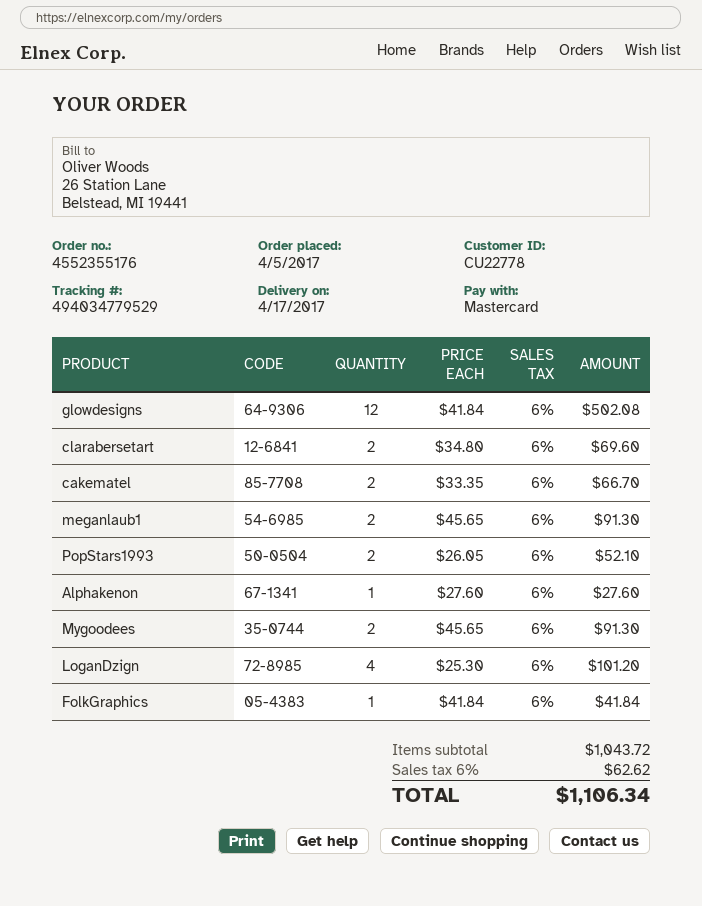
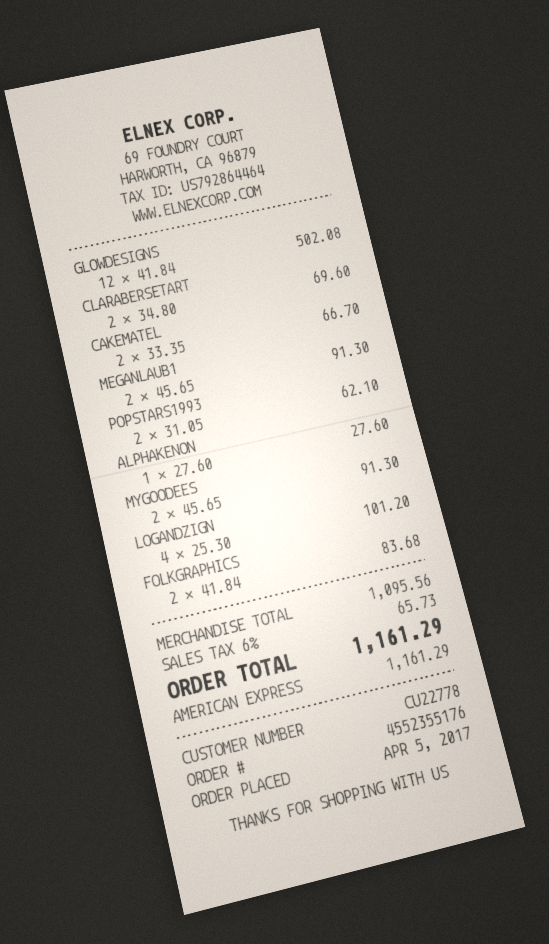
payment method: Mastercard -> American Express
PopStars1993: 2 x 26.05 = 52.10 -> 2 x 31.05 = 62.10
FolkGraphics: 1 x 41.84 = 41.84 -> 2 x 41.84 = 83.68
subtotal: 1043.72 -> 1095.56
tax: 6% = 62.62 -> 6% = 65.73
total: 1106.34 -> 1161.29

